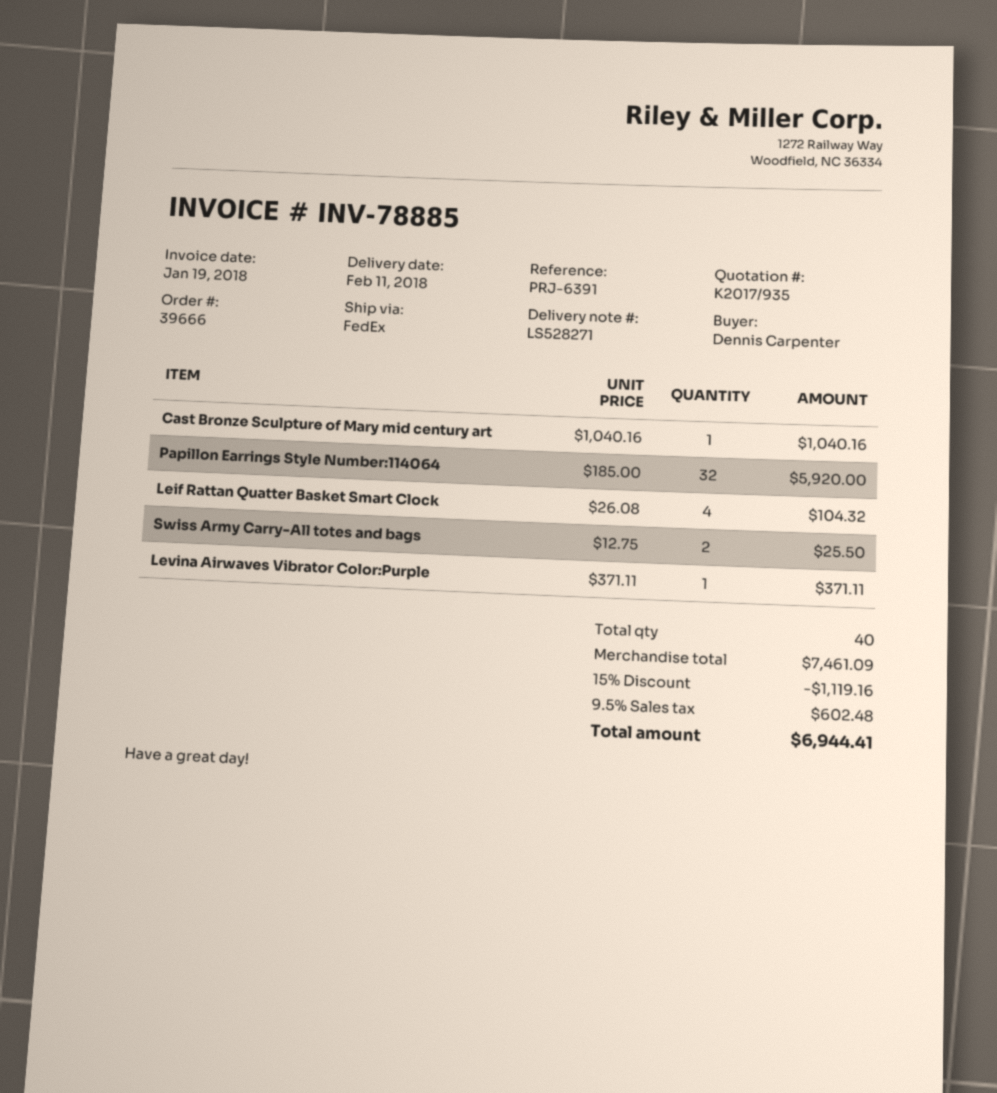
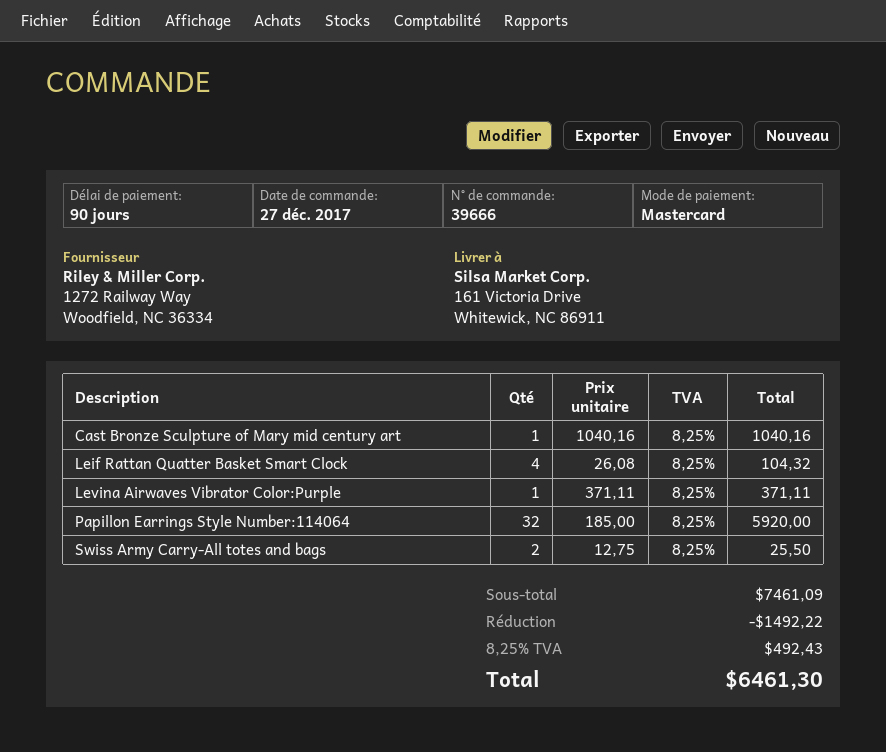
discount: 1119.16 -> 1492.22
tax: 9.5% = 602.48 -> 8.25% = 492.43
total: 6944.41 -> 6461.30

